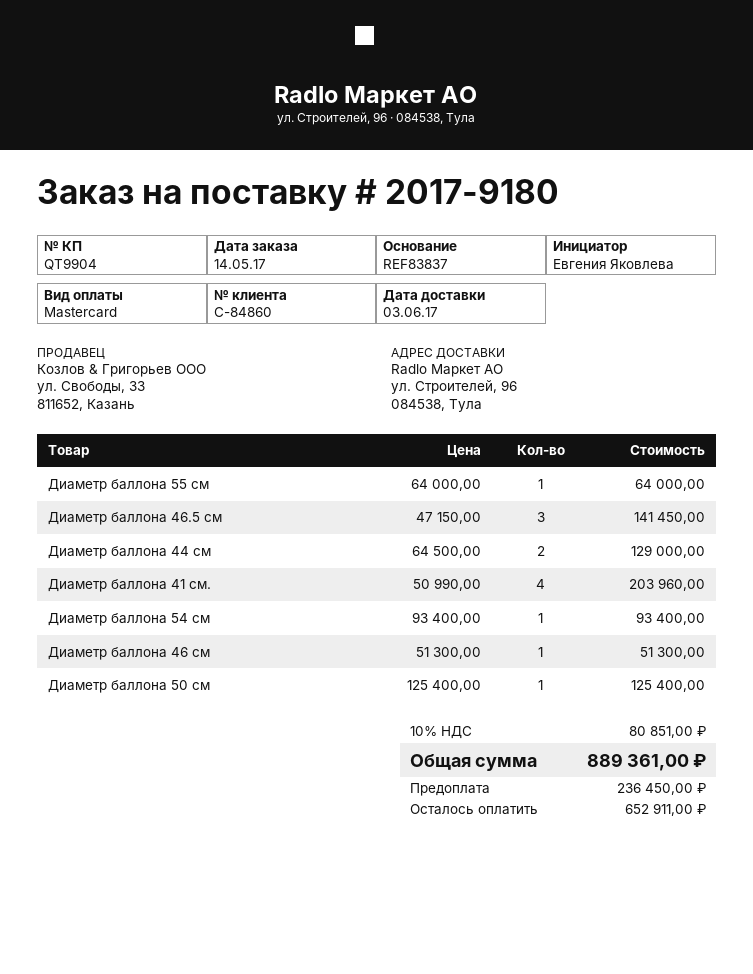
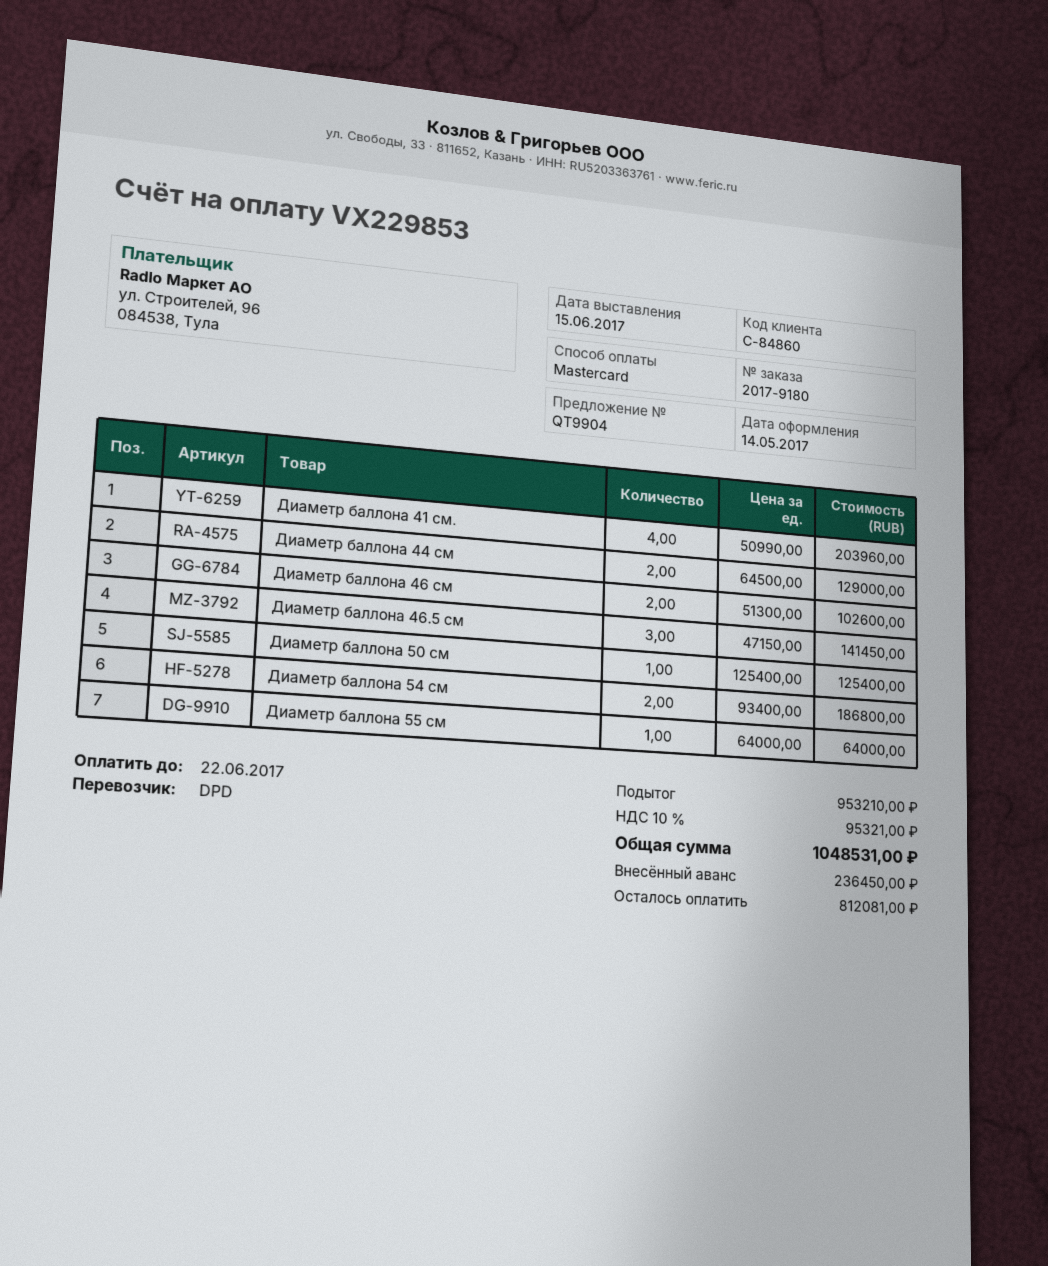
Диаметр баллона 54 см: 1 x 93400.00 = 93400.00 -> 2 x 93400.00 = 186800.00
Диаметр баллона 46 см: 1 x 51300.00 = 51300.00 -> 2 x 51300.00 = 102600.00
tax: 10% = 80851.00 -> 10% = 95321.00
total: 889361.00 -> 1048531.00
balance: 652911.00 -> 812081.00

